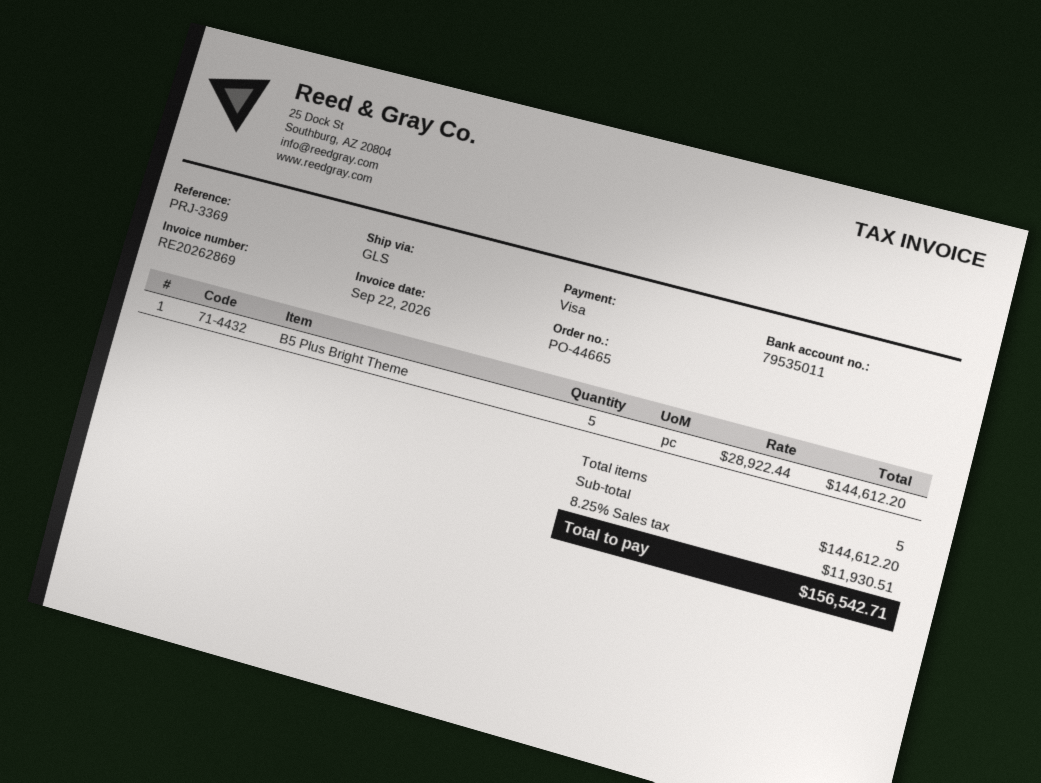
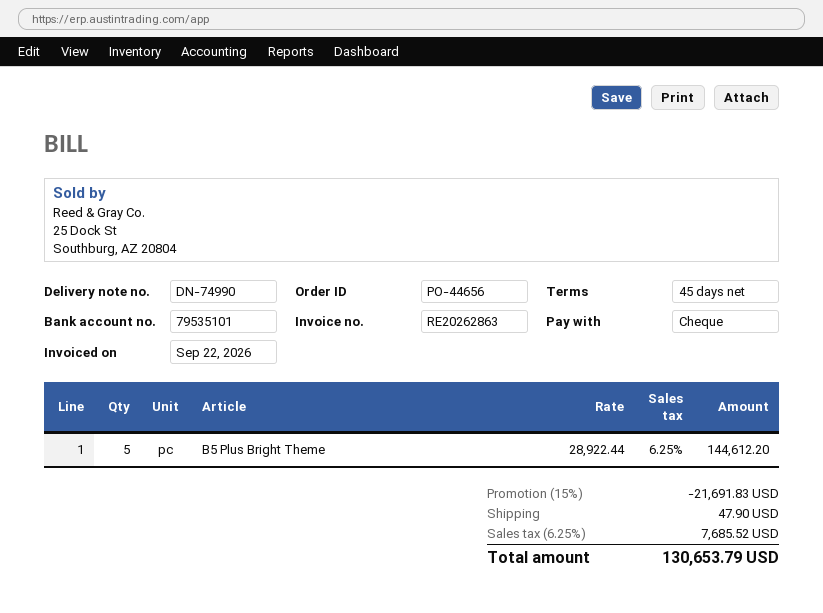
order number: PO-44665 -> PO-44656
invoice number: RE20262869 -> RE20262863
payment method: Visa -> cheque
bank account: 79535011 -> 79535101
discount: none -> 15% = 21691.83
shipping: none -> 47.90
tax: 8.25% = 11930.51 -> 6.25% = 7685.52
total: 156542.71 -> 130653.79

